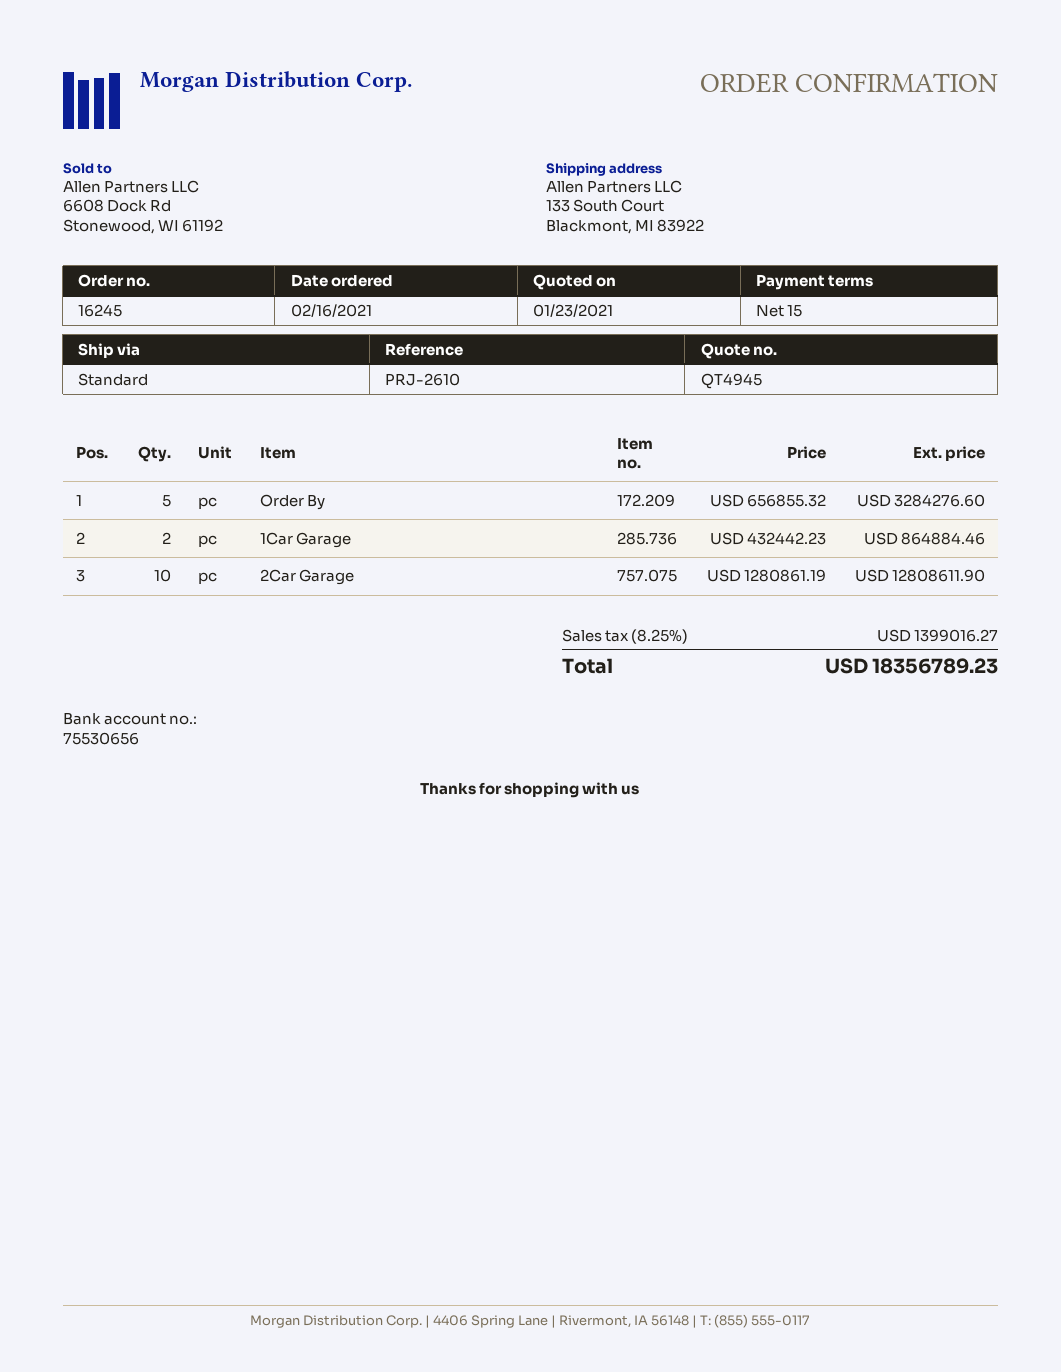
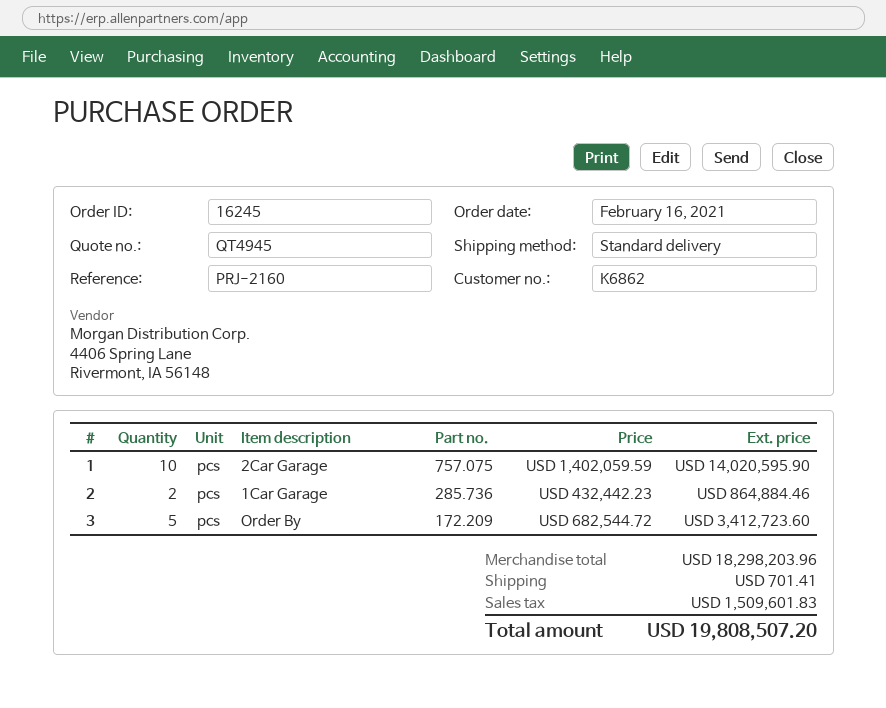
reference: PRJ-2610 -> PRJ-2160
Order By: 5 x 656855.32 = 3284276.60 -> 5 x 682544.72 = 3412723.60
2Car Garage: 10 x 1280861.19 = 12808611.90 -> 10 x 1402059.59 = 14020595.90
shipping: none -> 701.41
tax: 1399016.27 -> 1509601.83
total: 18356789.23 -> 19808507.20

